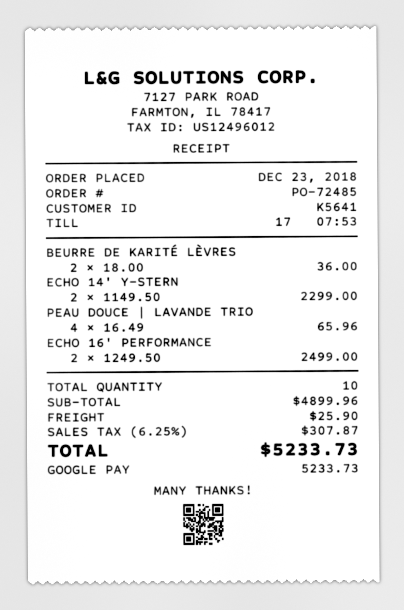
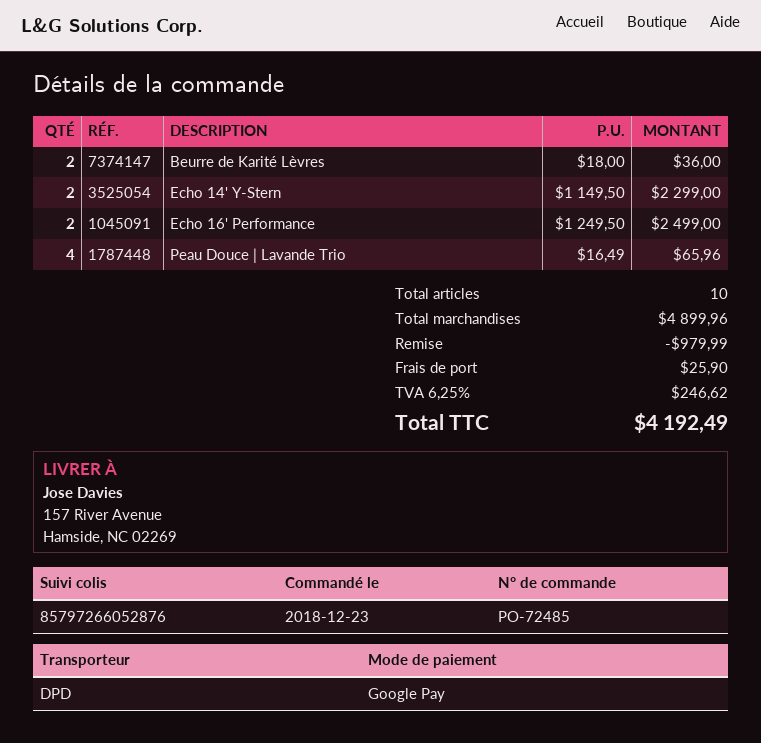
discount: none -> 979.99
tax: 6.25% = 307.87 -> 6.25% = 246.62
total: 5233.73 -> 4192.49

